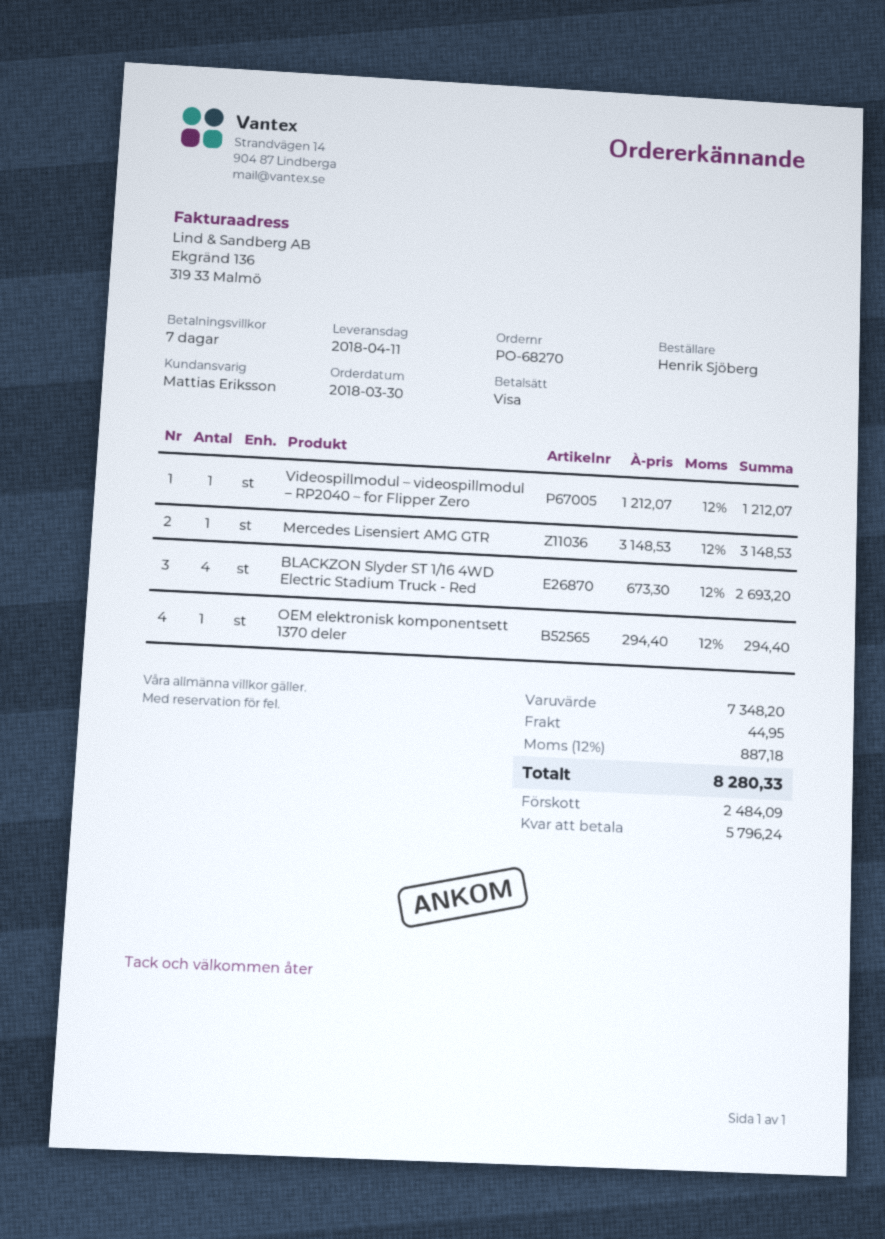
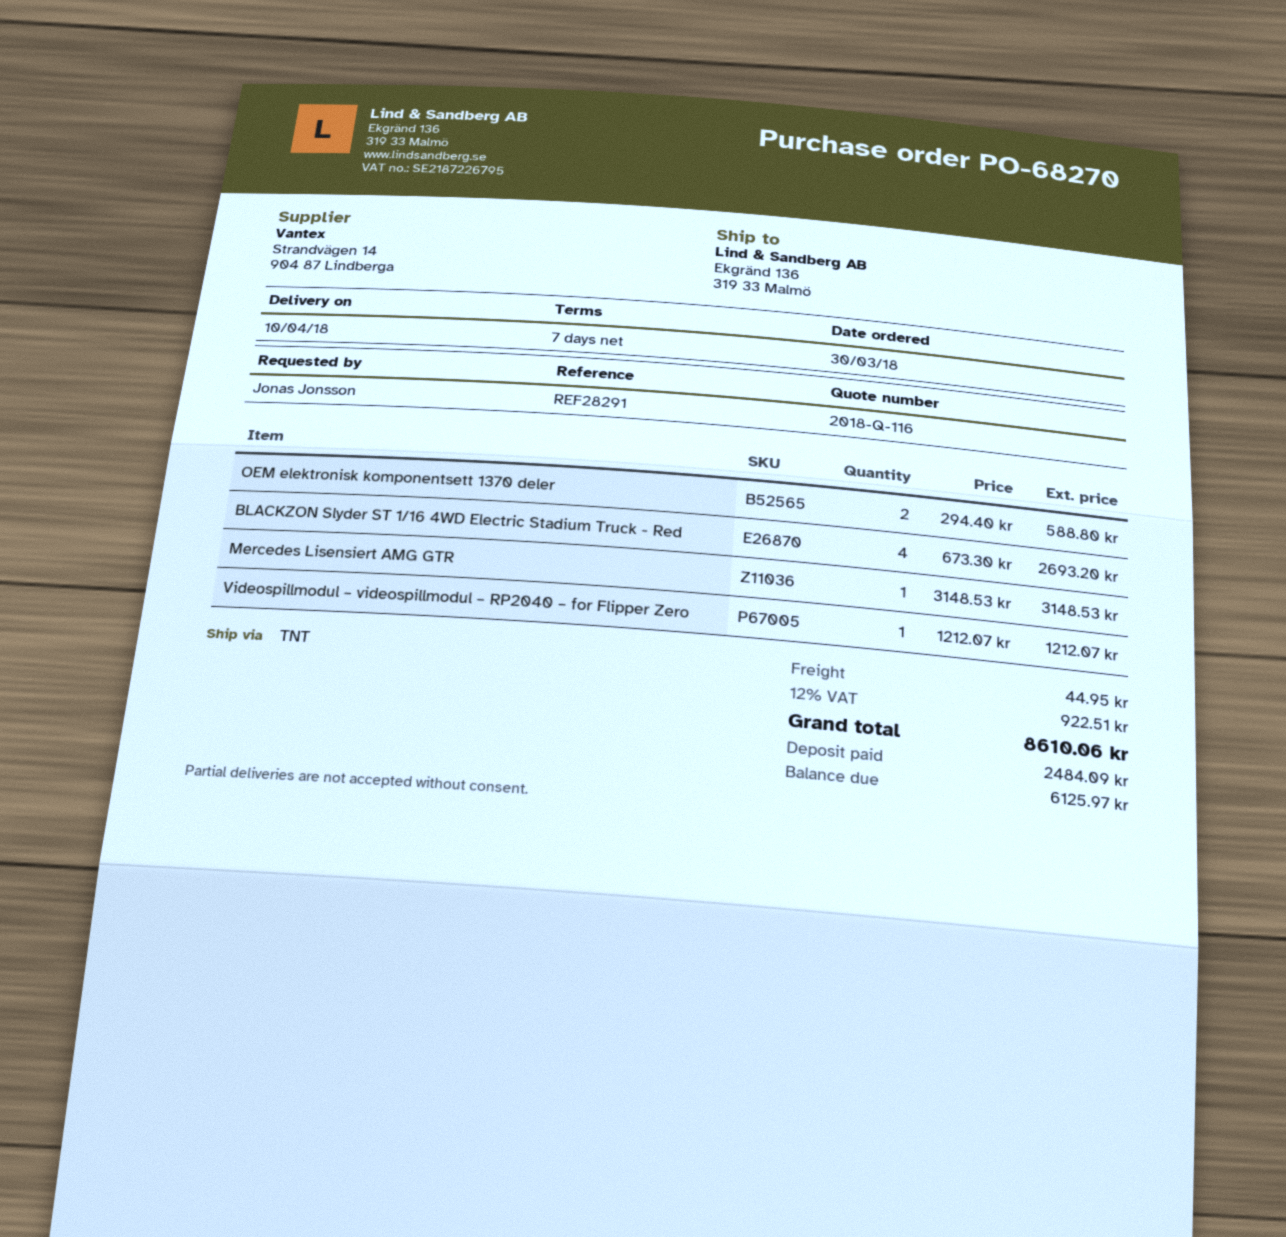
delivery date: 2018-04-11 -> 2018-04-10
ordered by: Henrik Sjöberg -> Jonas Jonsson
OEM elektronisk komponentsett 1370 deler: 1 x 294.40 = 294.40 -> 2 x 294.40 = 588.80
tax: 12% = 887.18 -> 12% = 922.51
total: 8280.33 -> 8610.06
balance: 5796.24 -> 6125.97

